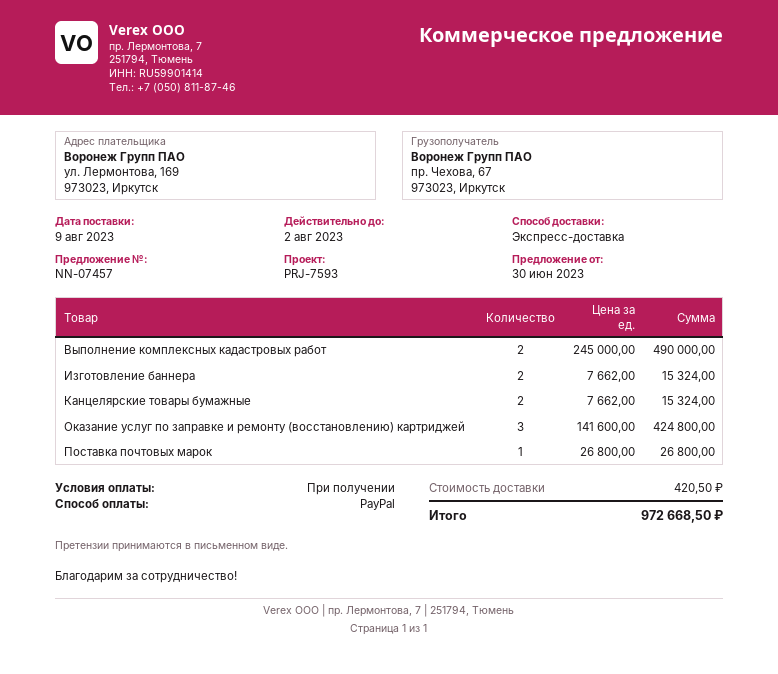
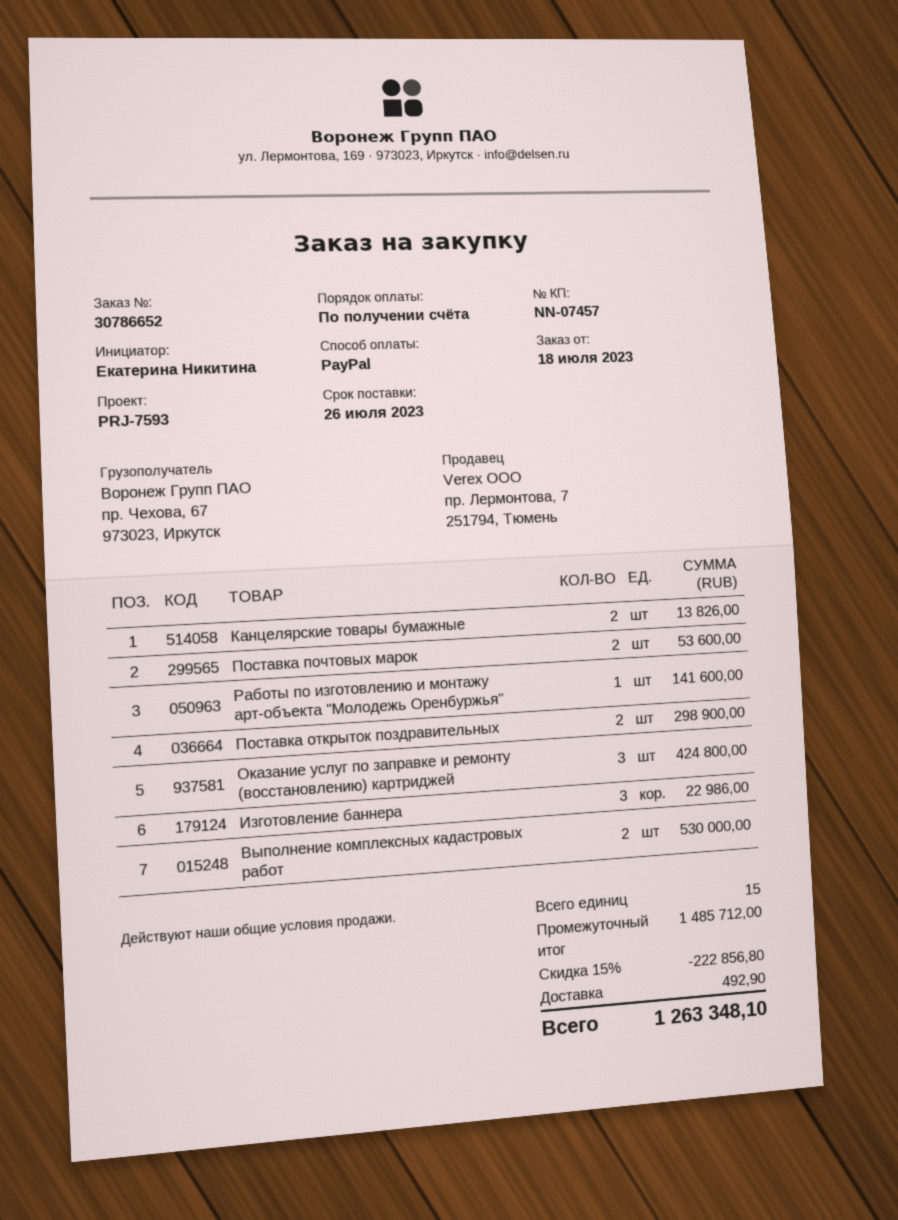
delivery date: 2023-08-09 -> 2023-07-26
Выполнение комплексных кадастровых работ: 2 for 490000.00 -> 2 for 530000.00
Изготовление баннера: 2 for 15324.00 -> 3 for 22986.00
Канцелярские товары бумажные: 2 for 15324.00 -> 2 for 13826.00
Поставка почтовых марок: 1 for 26800.00 -> 2 for 53600.00
Работы по изготовлению и монтажу арт-объекта "Молодежь Оренбуржья": none -> 1 for 141600.00
Поставка открыток поздравительных: none -> 2 for 298900.00
discount: none -> 15% = 222856.80
shipping: 420.50 -> 492.90
total: 972668.50 -> 1263348.10

